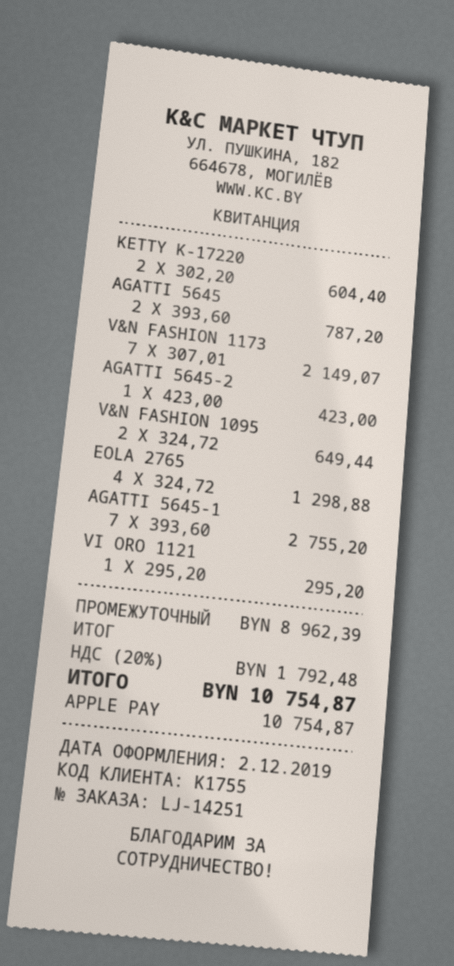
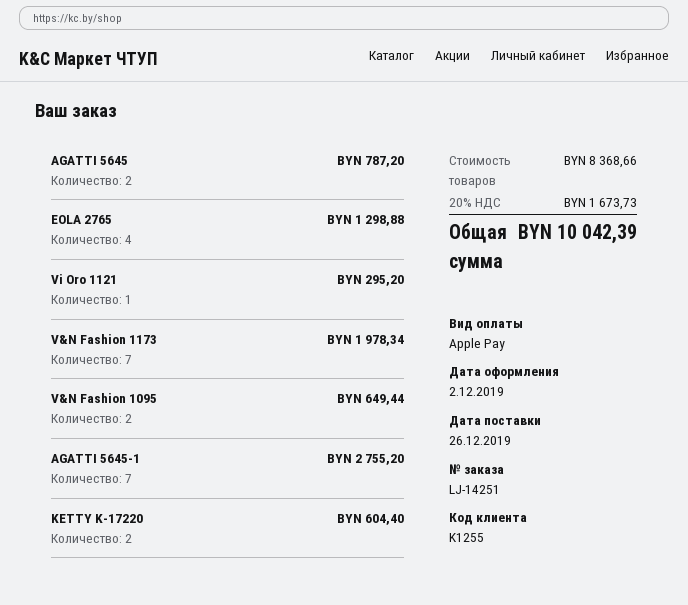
customer number: K1755 -> K1255
V&N FASHION 1173: 7 for 2149.07 -> 7 for 1978.34
AGATTI 5645-2: 1 for 423.00 -> none
subtotal: 8962.39 -> 8368.66
tax: 20% = 1792.48 -> 20% = 1673.73
total: 10754.87 -> 10042.39

